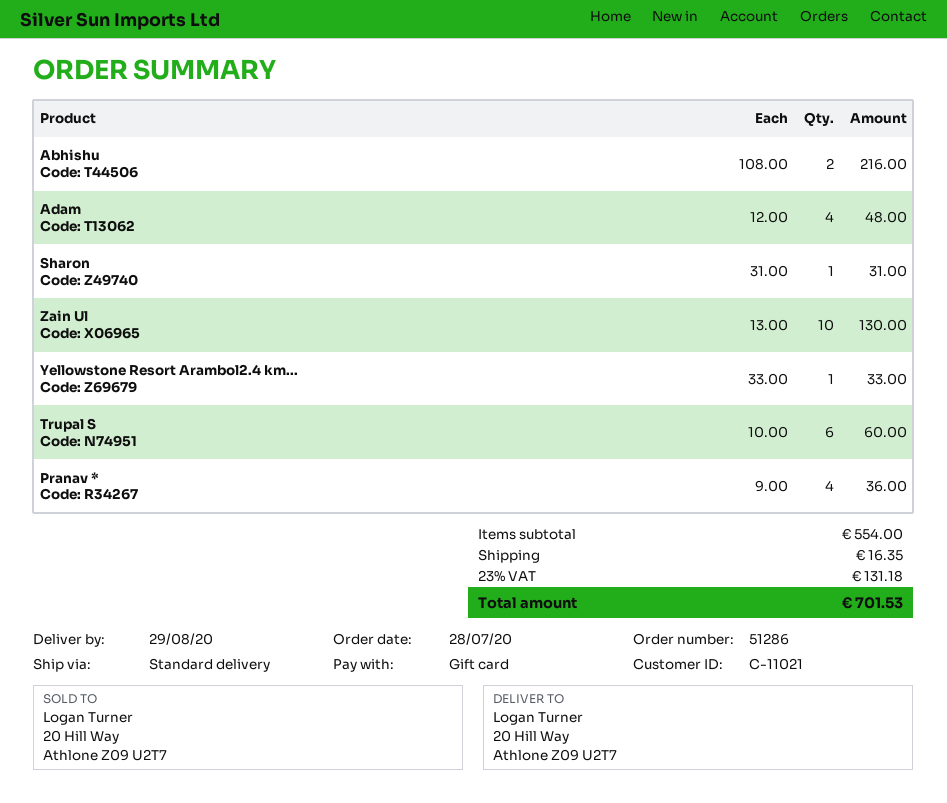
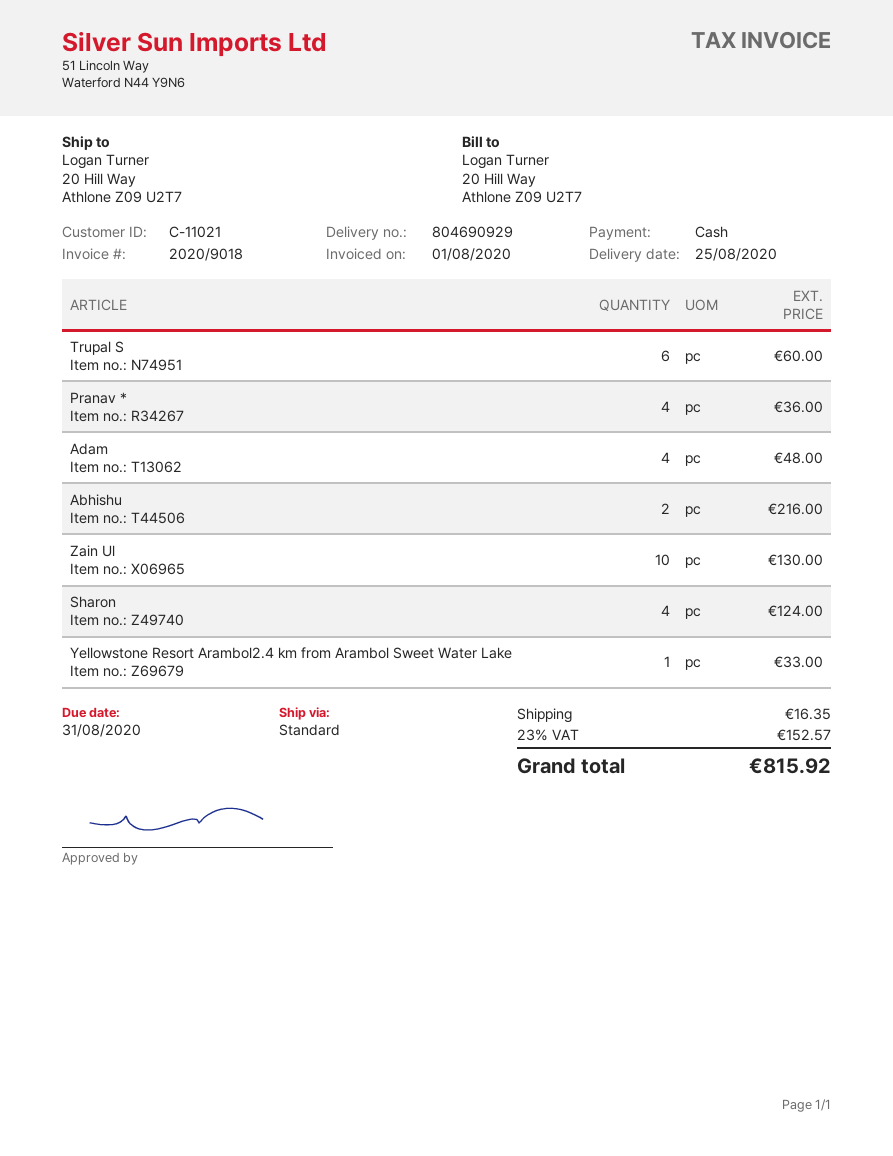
delivery date: 2020-08-29 -> 2020-08-25
payment method: gift card -> cash
Sharon: 1 for 31.00 -> 4 for 124.00
tax: 23% = 131.18 -> 23% = 152.57
total: 701.53 -> 815.92

